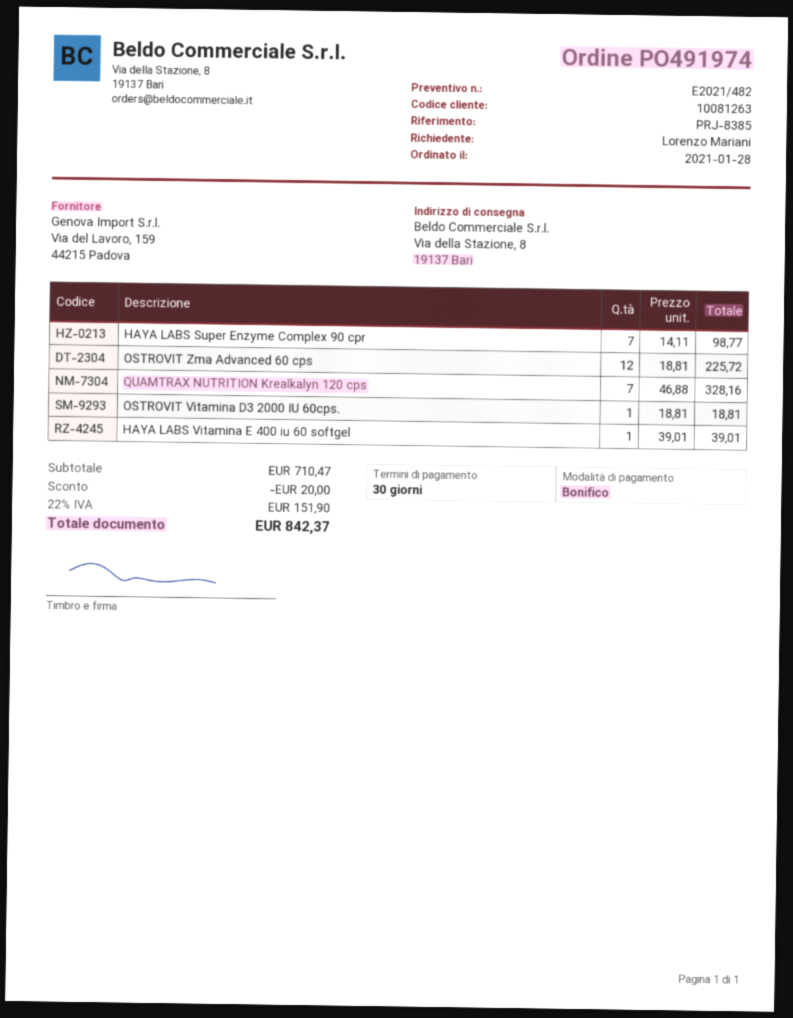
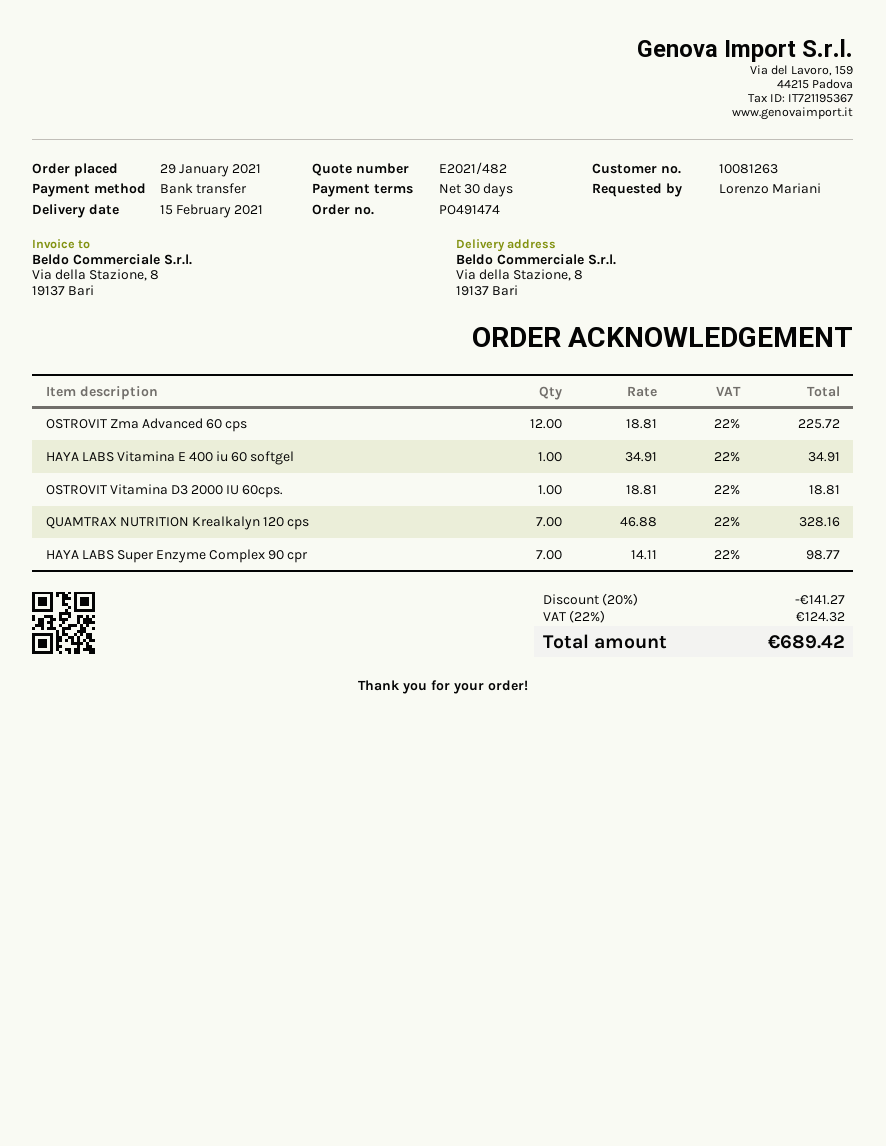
order number: PO491974 -> PO491474
order date: 2021-01-28 -> 2021-01-29
HAYA LABS Vitamina E 400 iu 60 softgel: 1 x 39.01 = 39.01 -> 1 x 34.91 = 34.91
discount: 20.00 -> 141.27
tax: 22% = 151.90 -> 22% = 124.32
total: 842.37 -> 689.42

